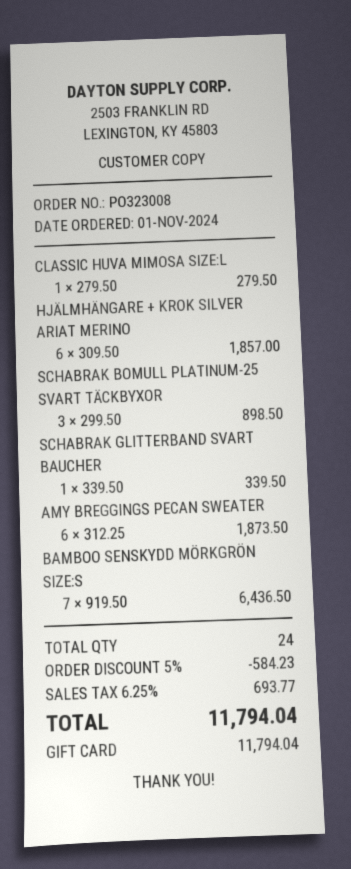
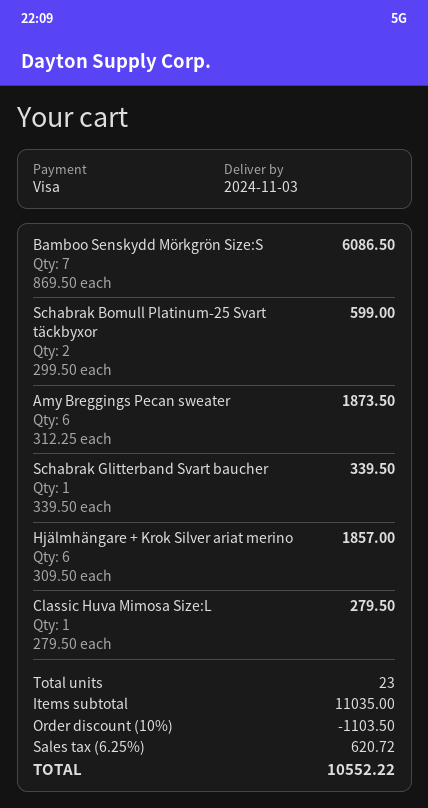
payment method: gift card -> Visa
SCHABRAK BOMULL PLATINUM-25 SVART TÄCKBYXOR: 3 x 299.50 = 898.50 -> 2 x 299.50 = 599.00
BAMBOO SENSKYDD MÖRKGRÖN SIZE:S: 7 x 919.50 = 6436.50 -> 7 x 869.50 = 6086.50
total quantity: 24 -> 23
discount: 5% = 584.23 -> 10% = 1103.50
tax: 6.25% = 693.77 -> 6.25% = 620.72
total: 11794.04 -> 10552.22

